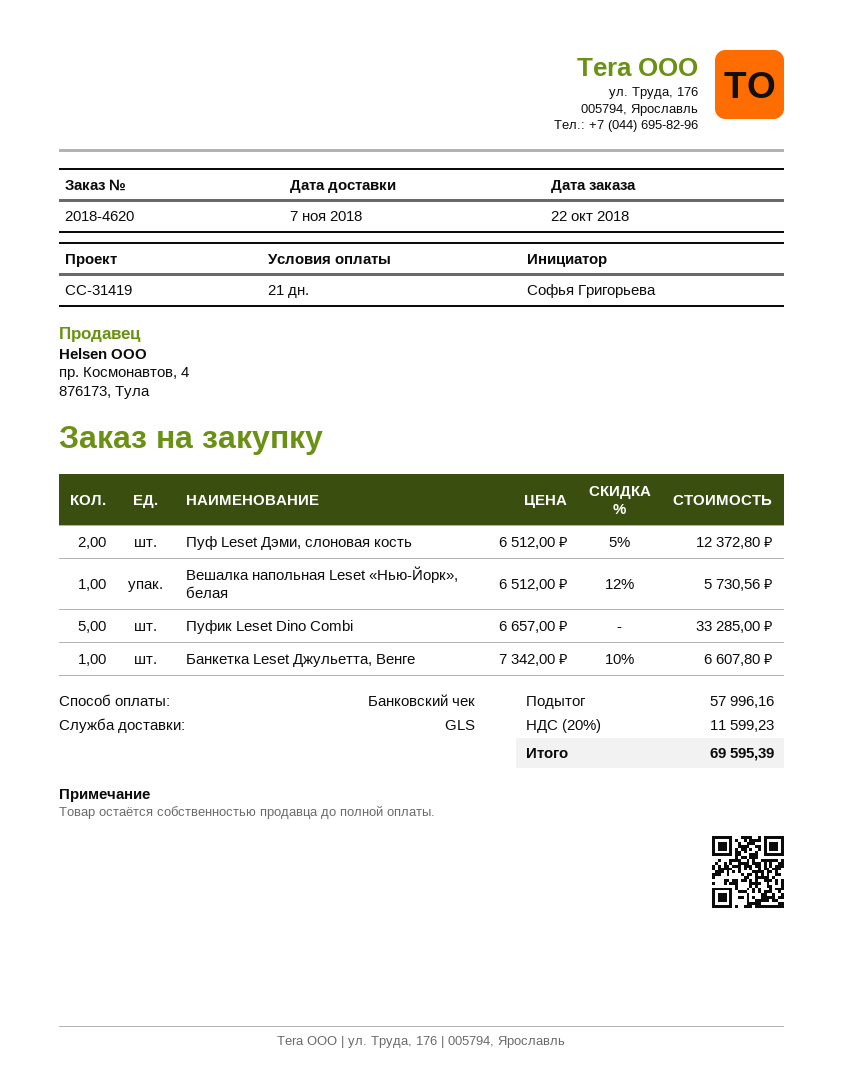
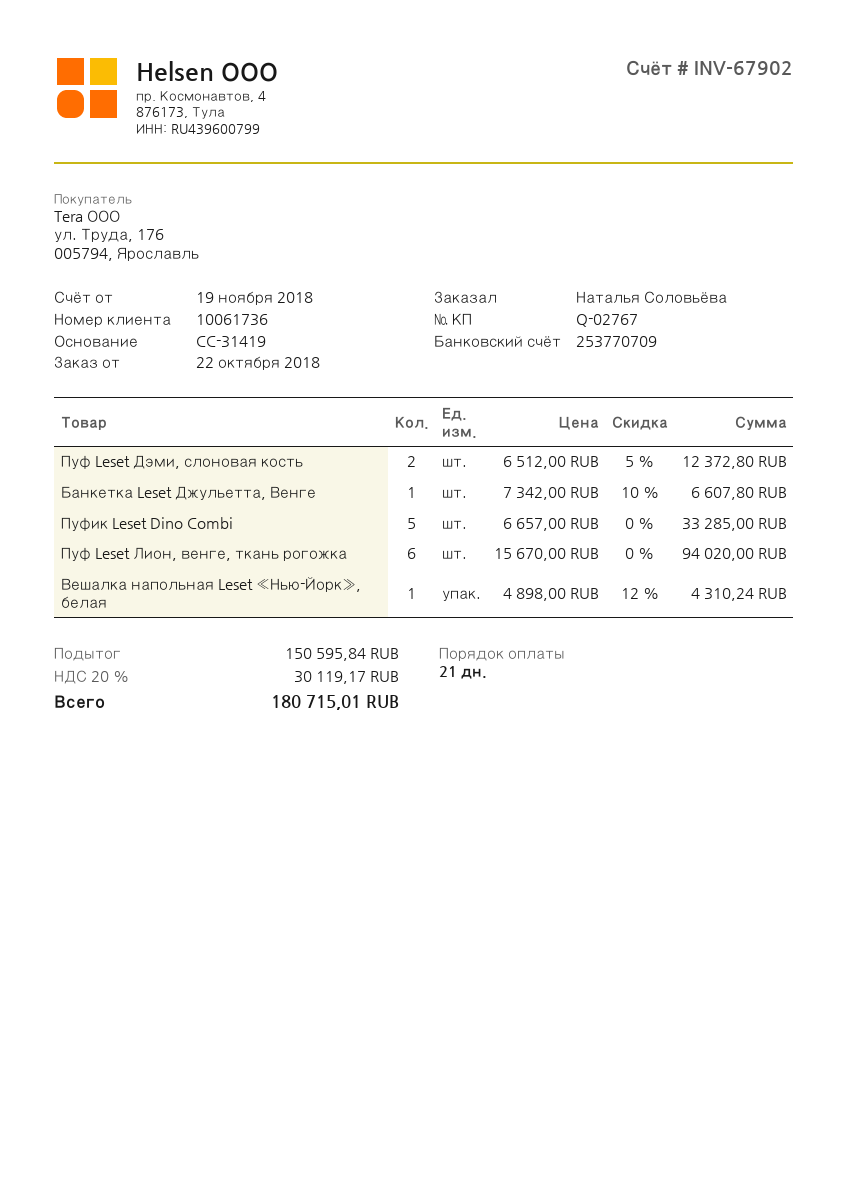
ordered by: Софья Григорьева -> Наталья Соловьёва
Вешалка напольная Leset «Нью-Йорк», белая: 1 x 6512.00 - 12% = 5730.56 -> 1 x 4898.00 - 12% = 4310.24
Пуф Leset Лион, венге, ткань рогожка: none -> 6 x 15670.00 = 94020.00
subtotal: 57996.16 -> 150595.84
tax: 20% = 11599.23 -> 20% = 30119.17
total: 69595.39 -> 180715.01

